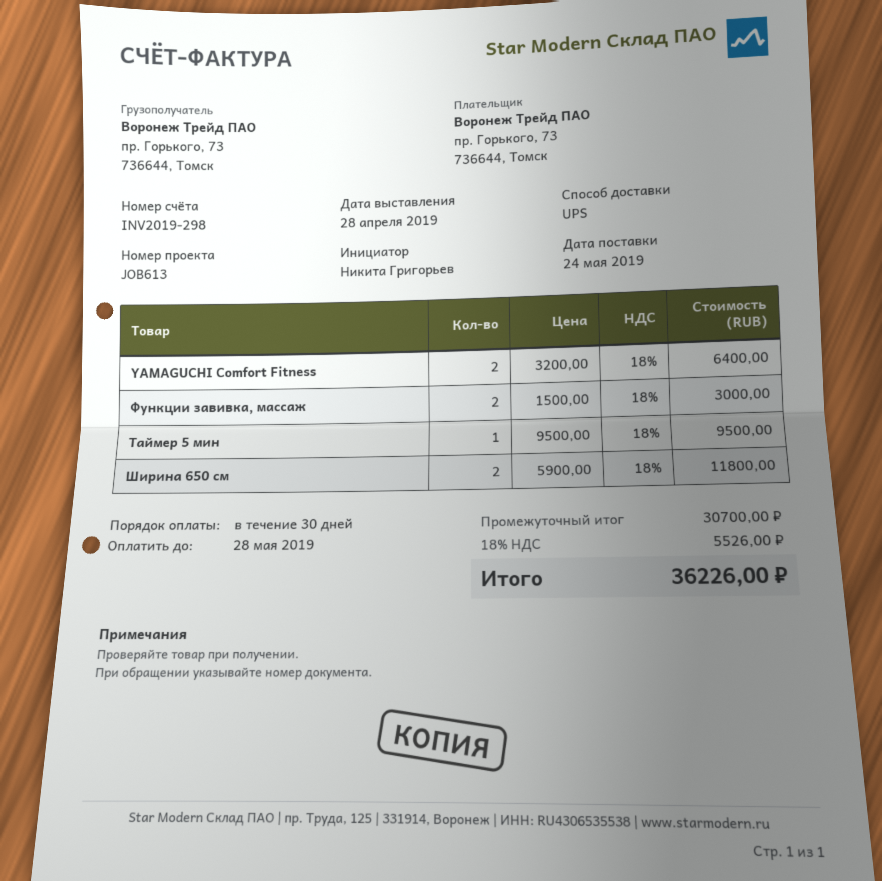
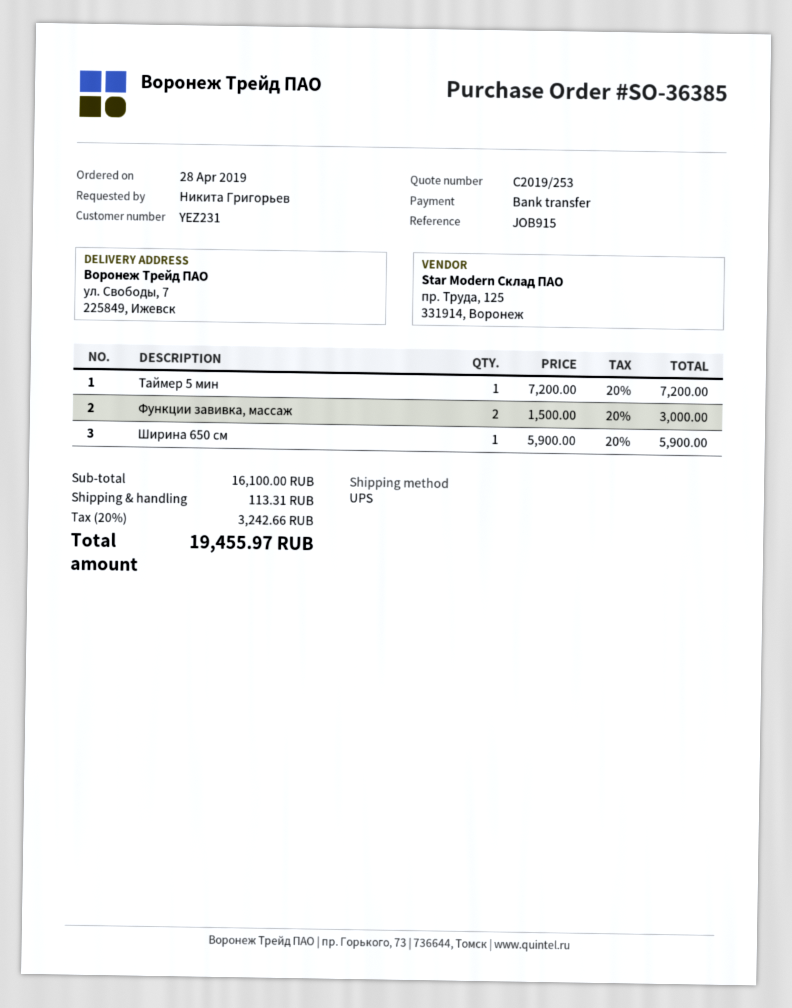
reference: JOB613 -> JOB915
ship to: пр. Горького, 73, 736644, Томск -> ул. Свободы, 7, 225849, Ижевск
YAMAGUCHI Comfort Fitness: 2 x 3200.00 = 6400.00 -> none
Таймер 5 мин: 1 x 9500.00 = 9500.00 -> 1 x 7200.00 = 7200.00
Ширина 650 см: 2 x 5900.00 = 11800.00 -> 1 x 5900.00 = 5900.00
subtotal: 30700.00 -> 16100.00
shipping: none -> 113.31
tax: 18% = 5526.00 -> 20% = 3242.66
total: 36226.00 -> 19455.97

